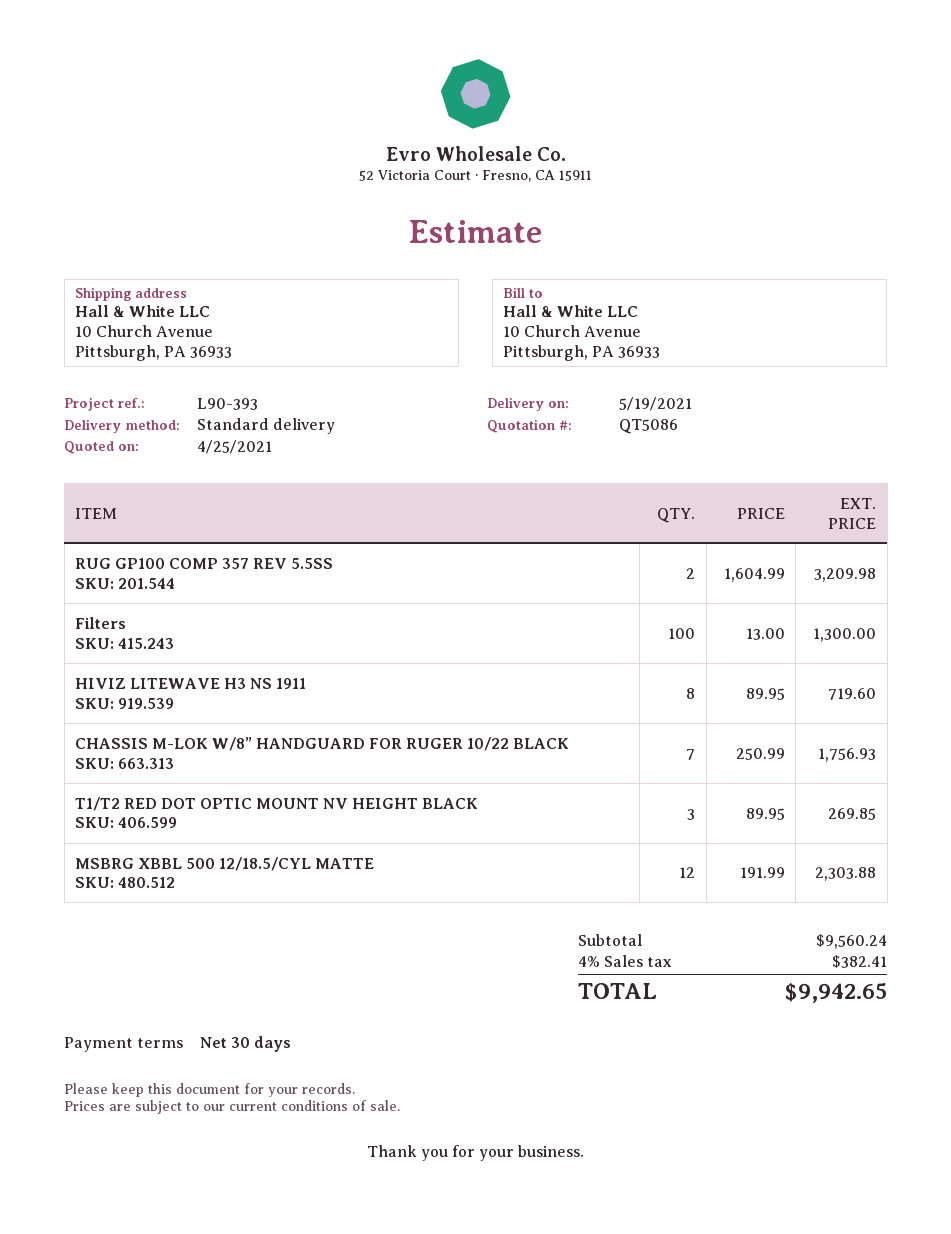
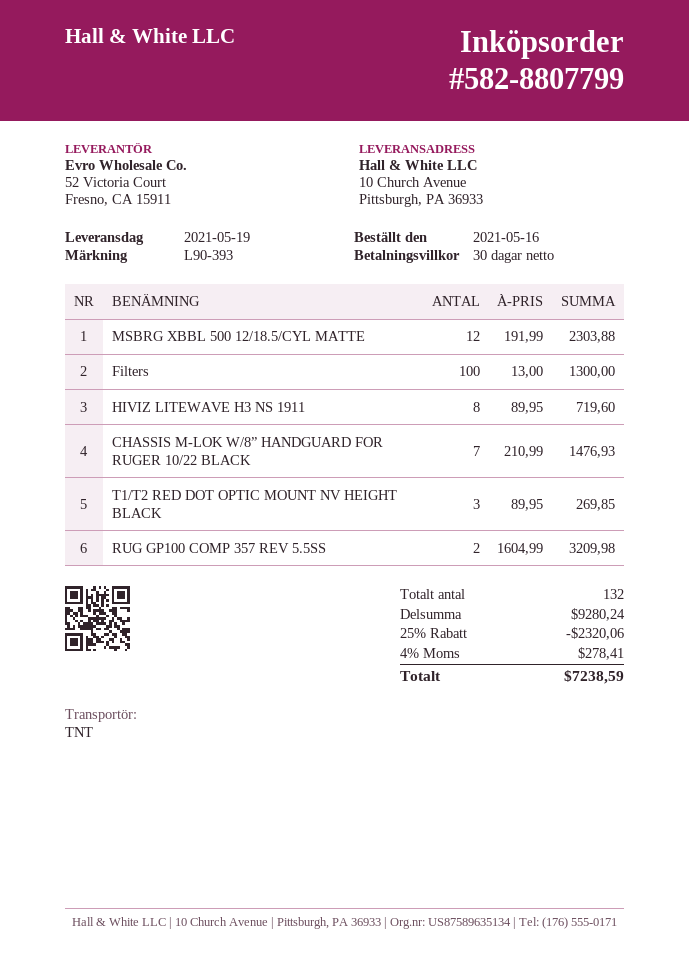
shipping method: standard -> TNT
CHASSIS M-LOK W/8” HANDGUARD FOR RUGER 10/22 BLACK: 7 x 250.99 = 1756.93 -> 7 x 210.99 = 1476.93
subtotal: 9560.24 -> 9280.24
discount: none -> 25% = 2320.06
tax: 4% = 382.41 -> 4% = 278.41
total: 9942.65 -> 7238.59

